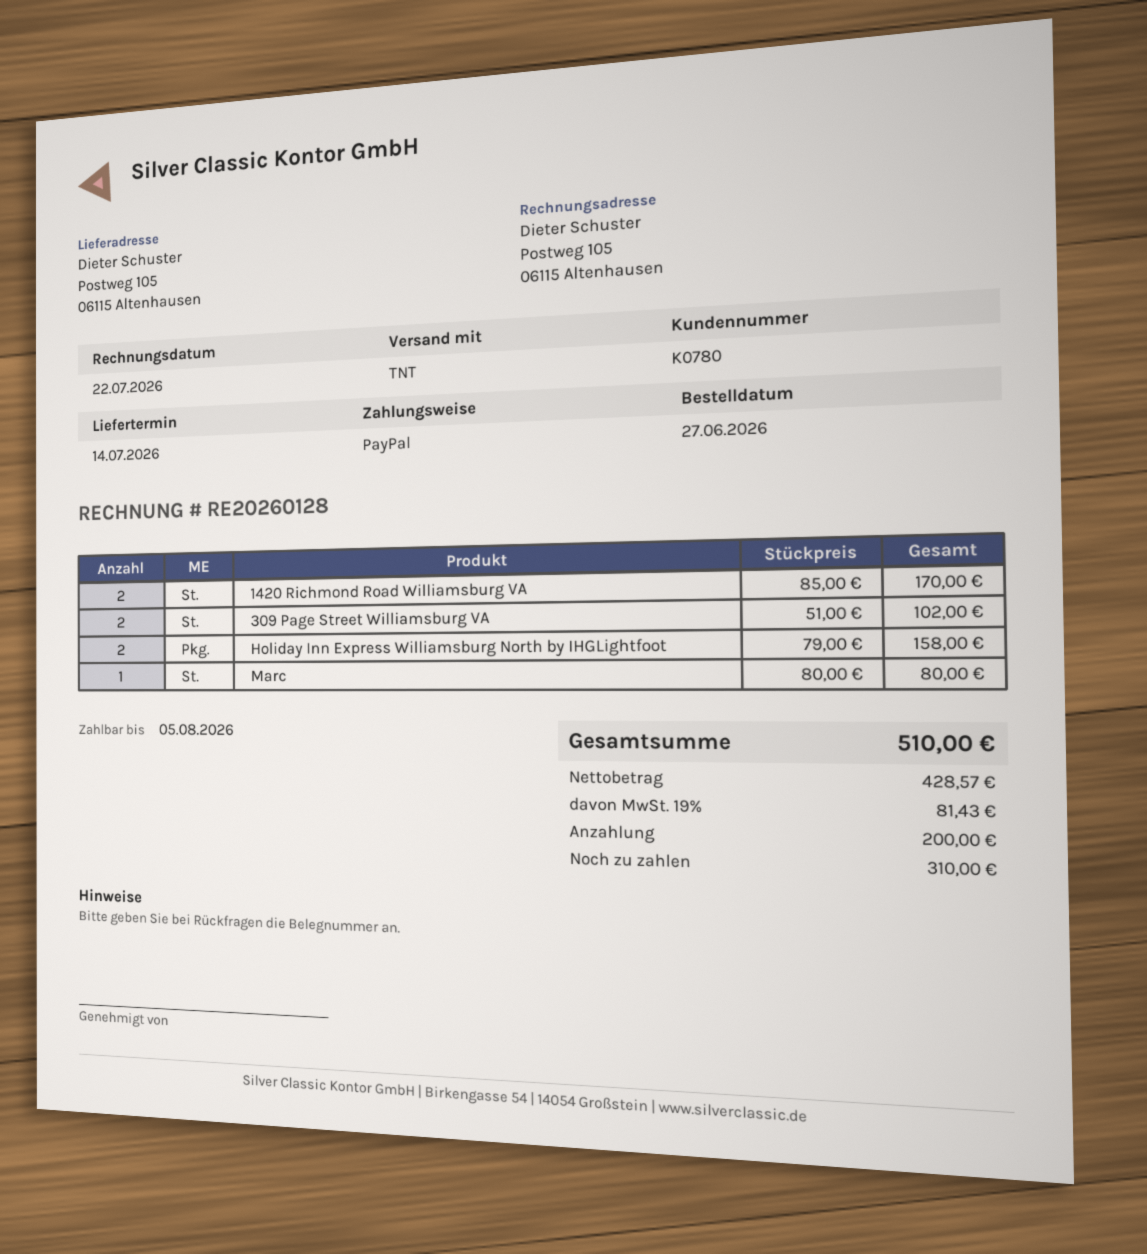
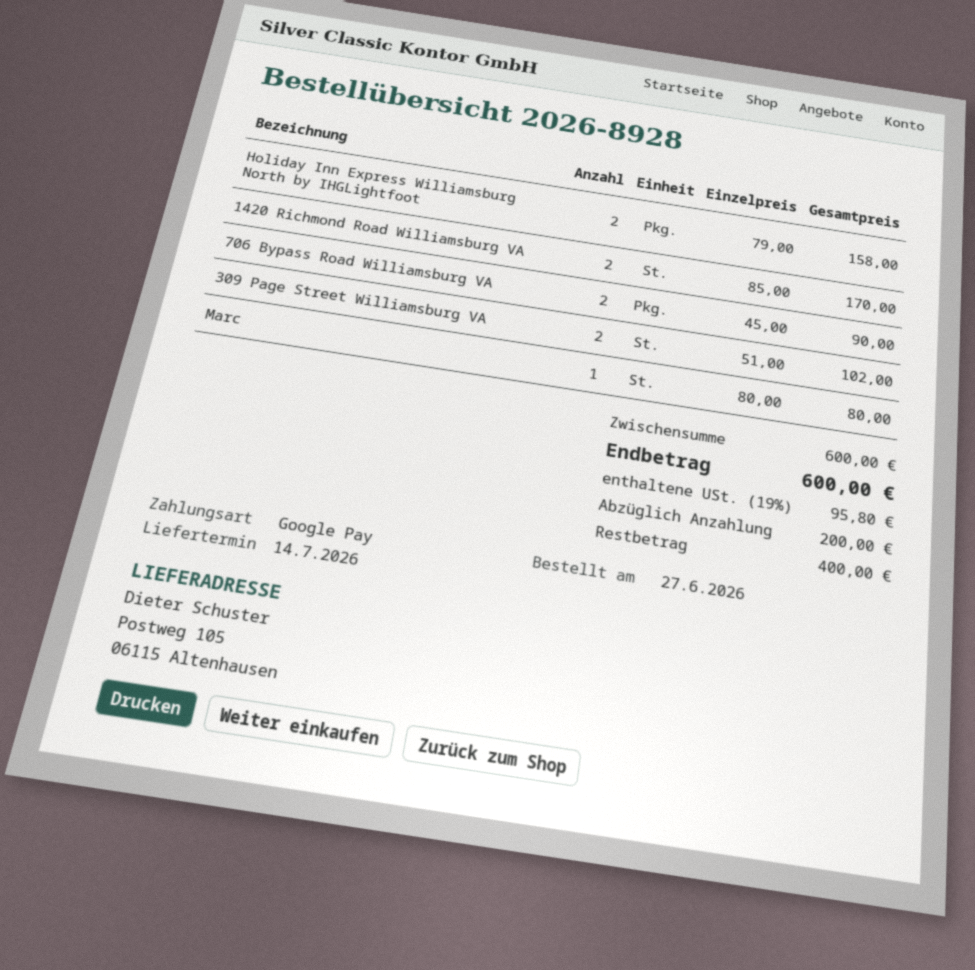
payment method: PayPal -> Google Pay
706 Bypass Road Williamsburg VA: none -> 2 x 45.00 = 90.00
tax: 19% = 81.43 -> 19% = 95.80
total: 510.00 -> 600.00
balance: 310.00 -> 400.00

